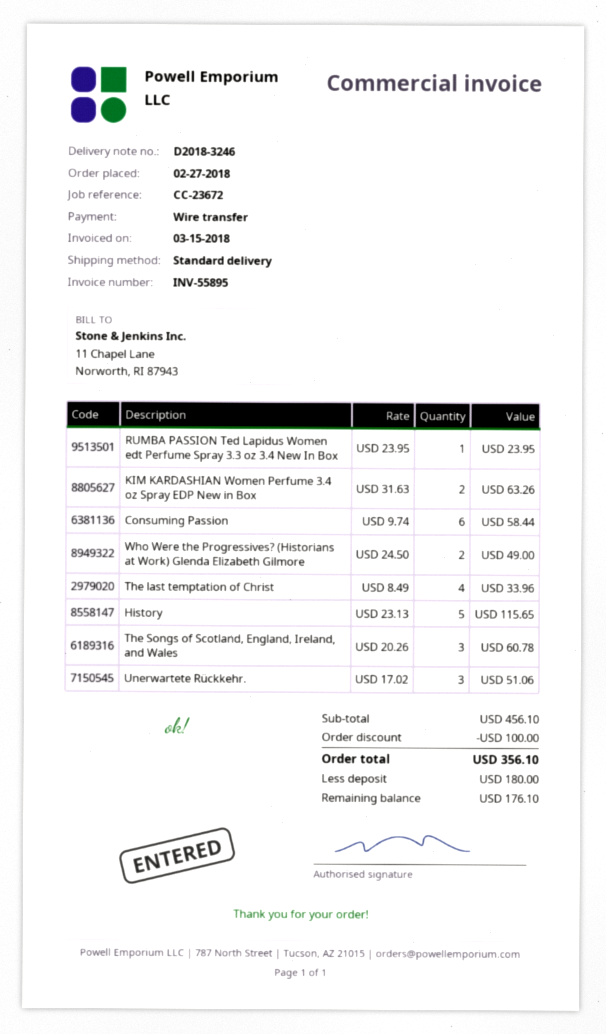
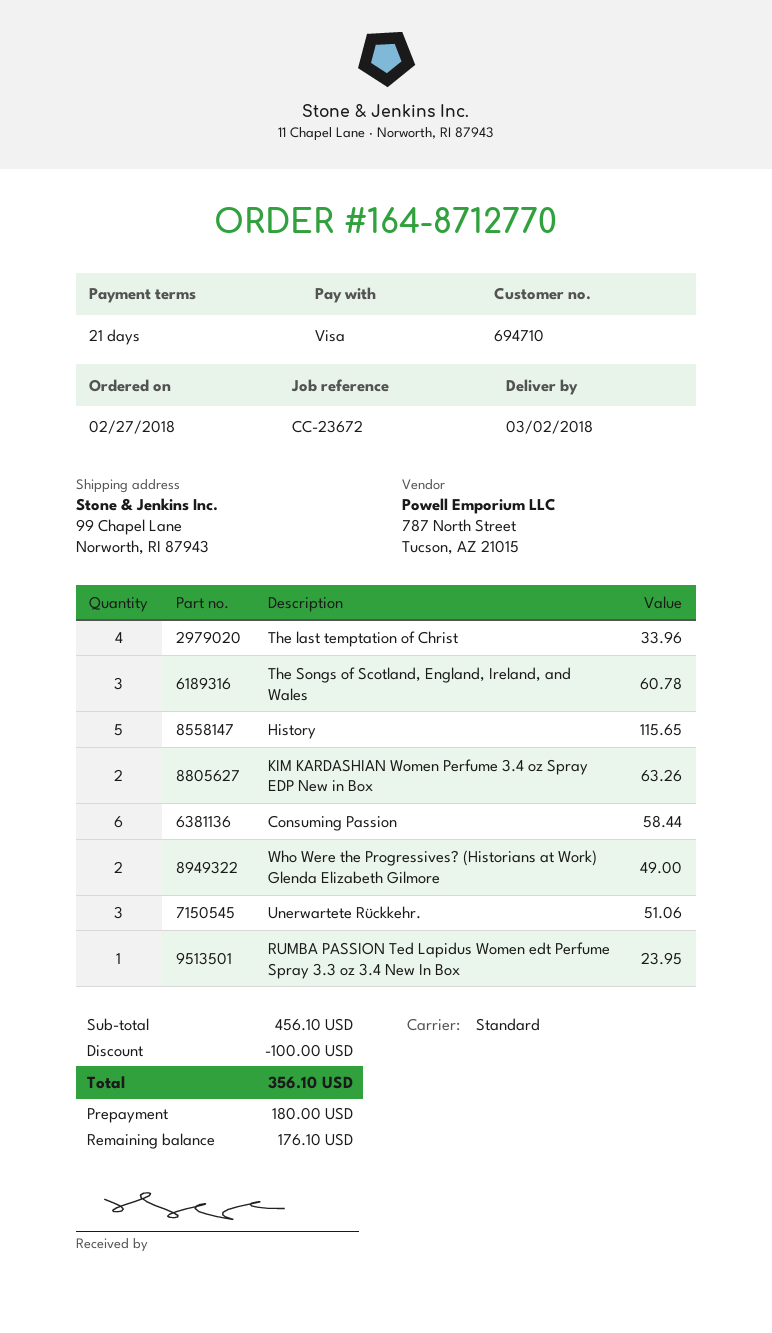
payment method: bank transfer -> Visa

